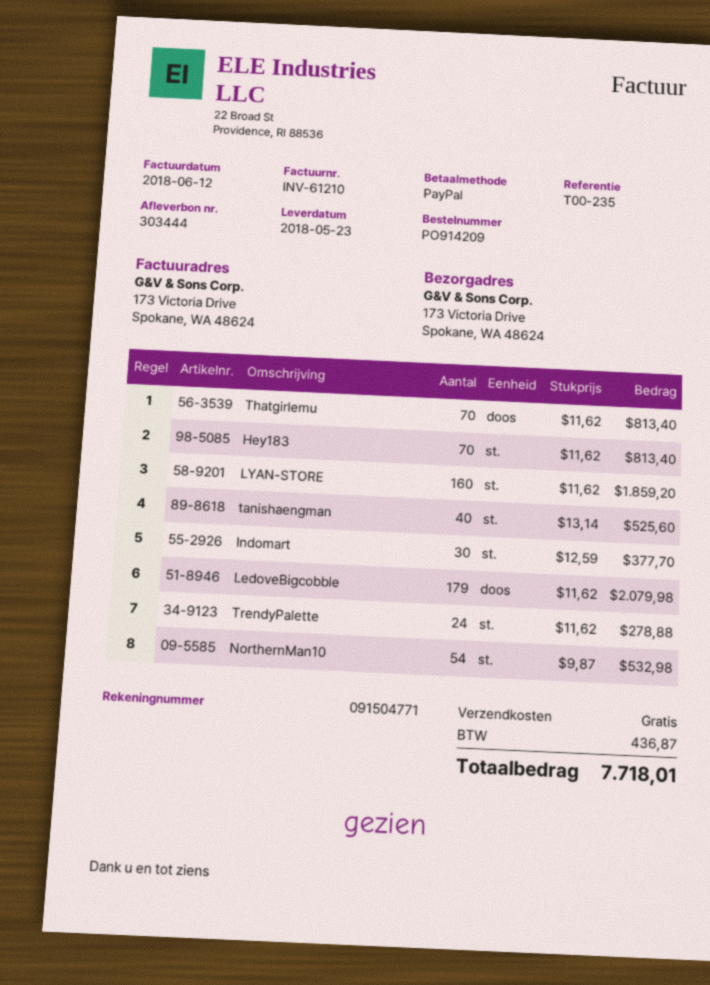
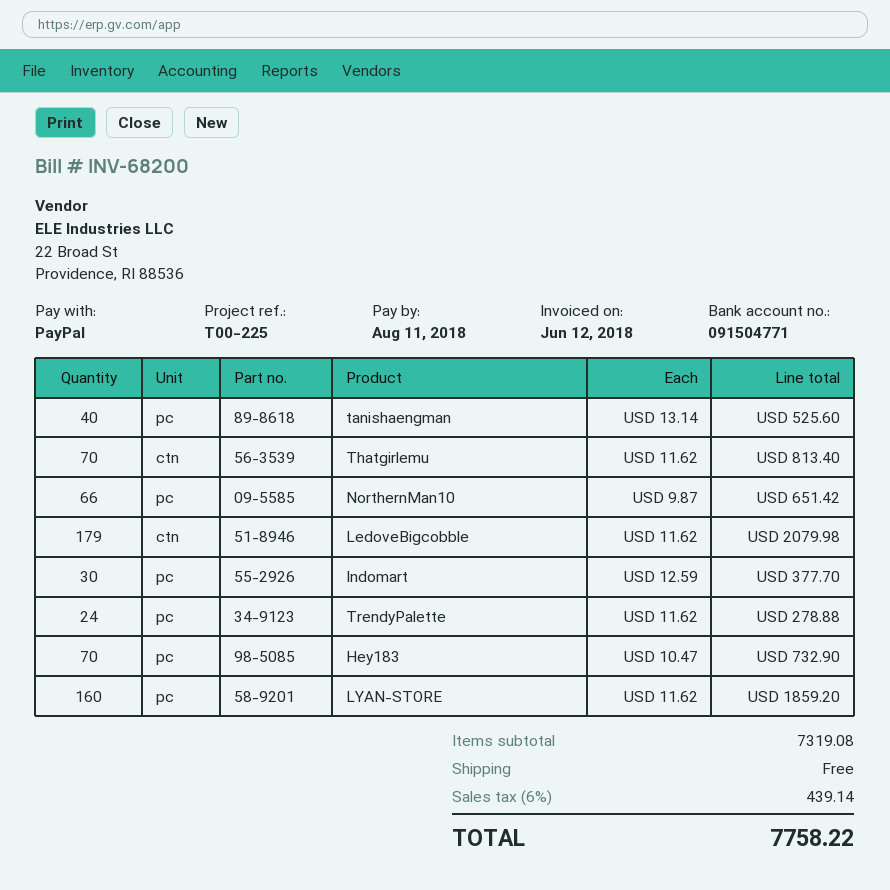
invoice number: INV-61210 -> INV-68200
reference: T00-235 -> T00-225
Hey183: 70 x 11.62 = 813.40 -> 70 x 10.47 = 732.90
NorthernMan10: 54 x 9.87 = 532.98 -> 66 x 9.87 = 651.42
tax: 436.87 -> 439.14
total: 7718.01 -> 7758.22

